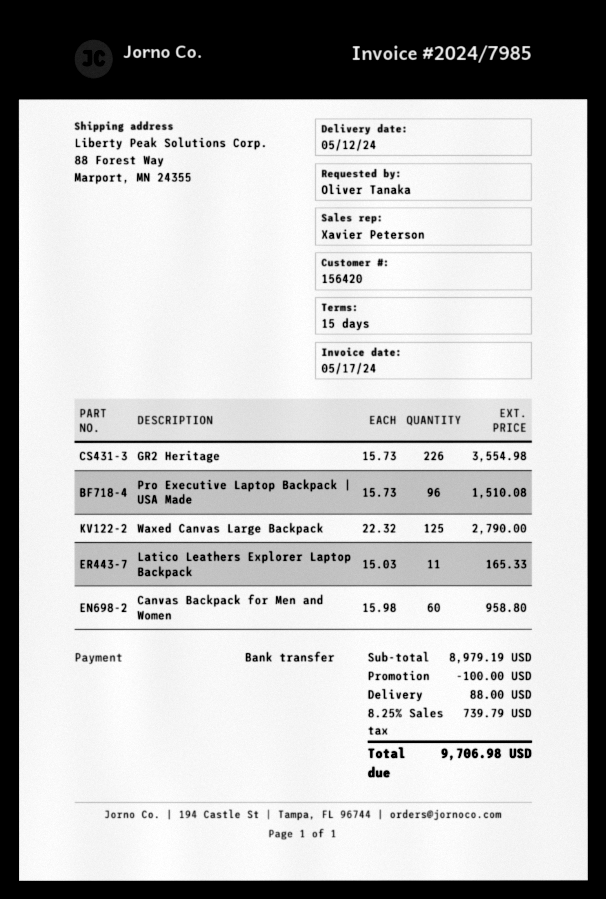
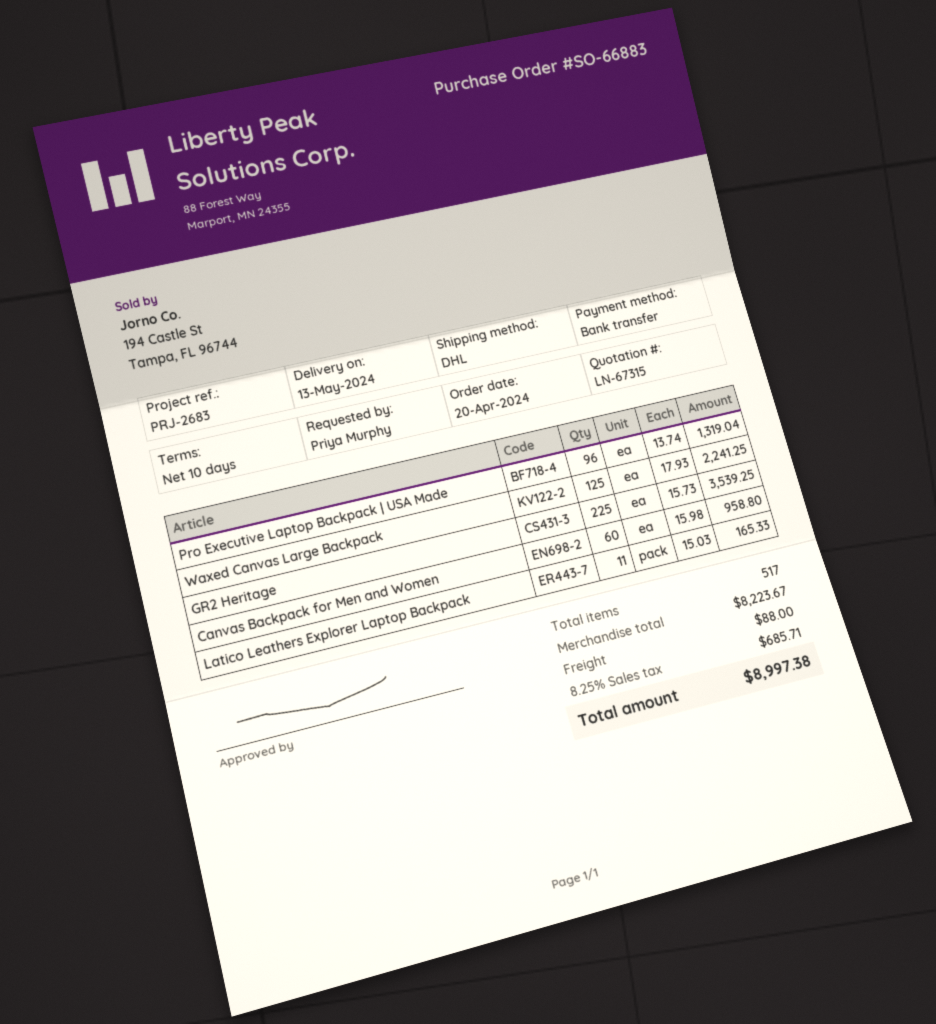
delivery date: 2024-05-12 -> 2024-05-13
payment terms: 15 days -> 10 days
ordered by: Oliver Tanaka -> Priya Murphy
GR2 Heritage: 226 x 15.73 = 3554.98 -> 225 x 15.73 = 3539.25
Pro Executive Laptop Backpack | USA Made: 96 x 15.73 = 1510.08 -> 96 x 13.74 = 1319.04
Waxed Canvas Large Backpack: 125 x 22.32 = 2790.00 -> 125 x 17.93 = 2241.25
subtotal: 8979.19 -> 8223.67
discount: 100.00 -> none
tax: 8.25% = 739.79 -> 8.25% = 685.71
total: 9706.98 -> 8997.38

